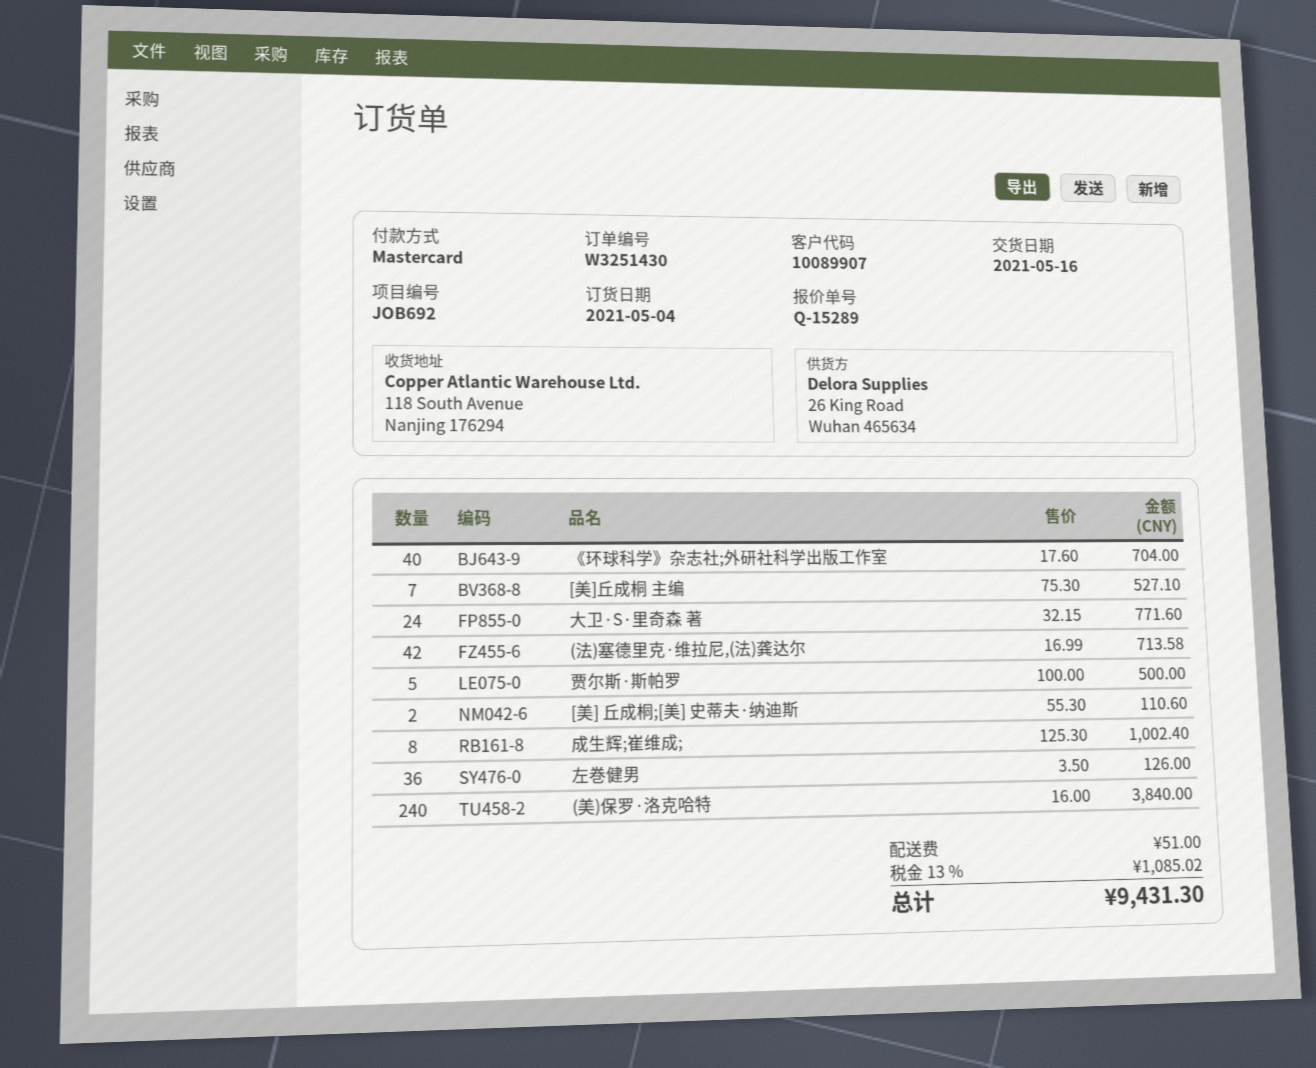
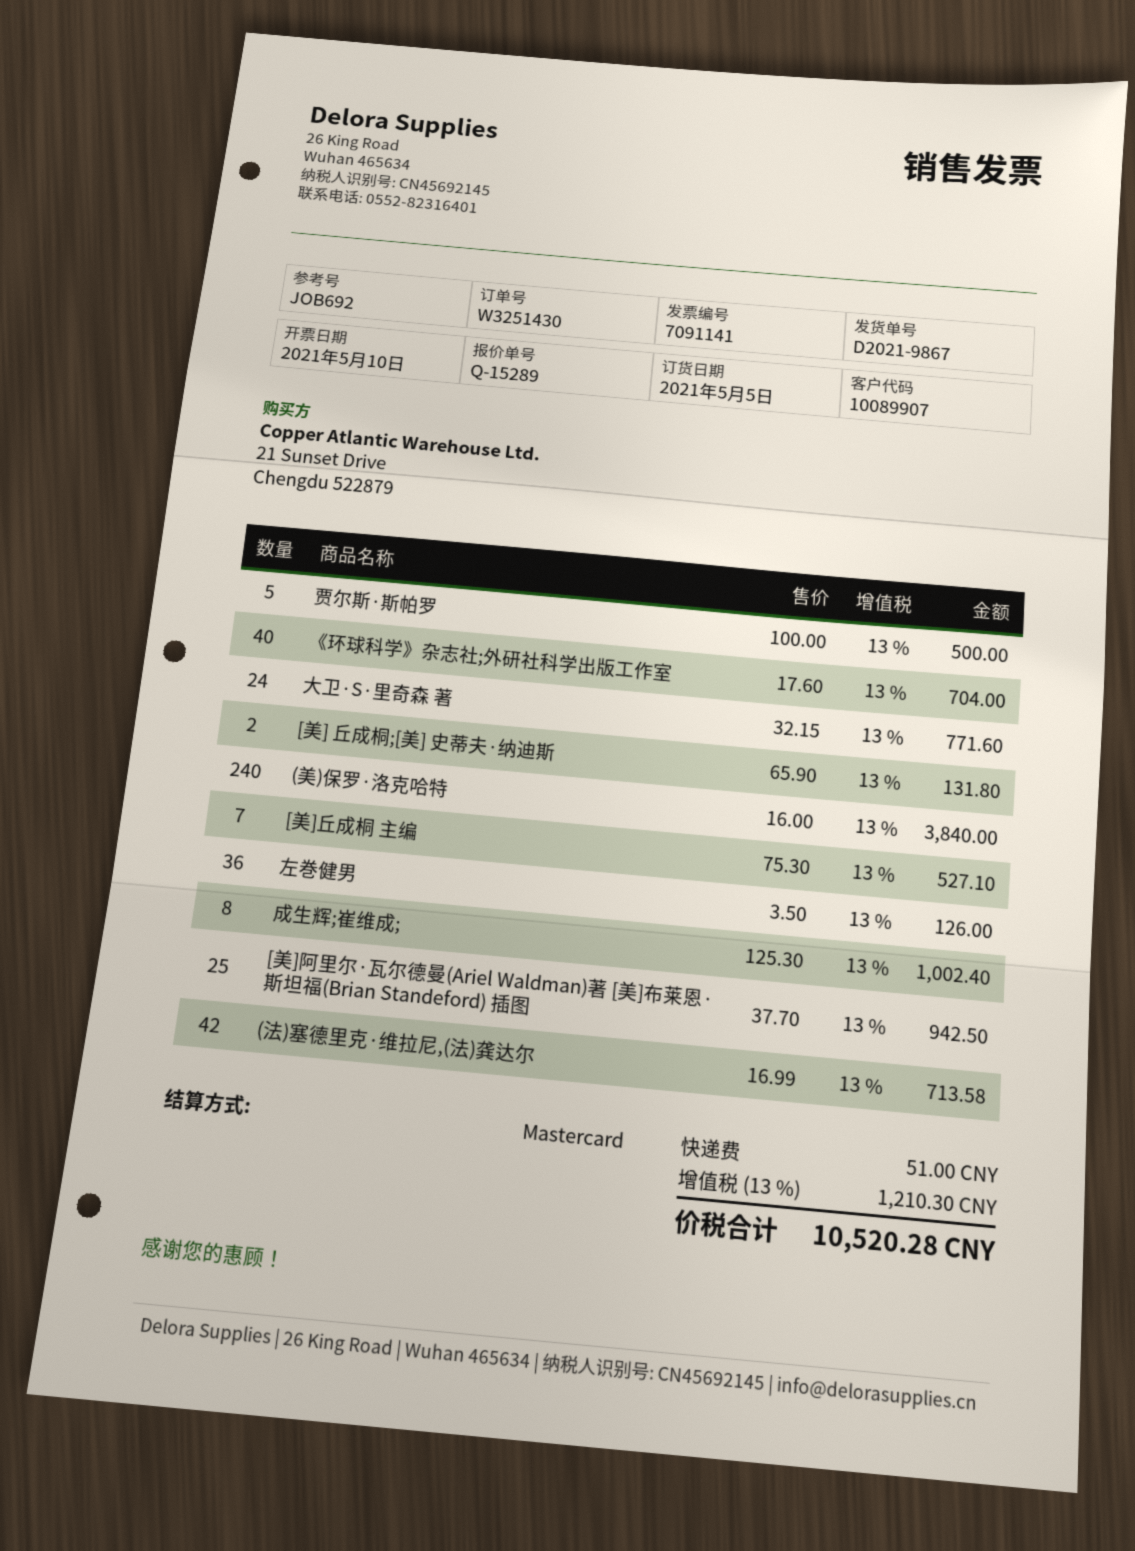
order date: 2021-05-04 -> 2021-05-05
[美] 丘成桐;[美] 史蒂夫·纳迪斯: 2 x 55.30 = 110.60 -> 2 x 65.90 = 131.80
[美]阿里尔·瓦尔德曼(Ariel Waldman)著 [美]布莱恩·斯坦福(Brian Standeford) 插图: none -> 25 x 37.70 = 942.50
tax: 13% = 1085.02 -> 13% = 1210.30
total: 9431.30 -> 10520.28

